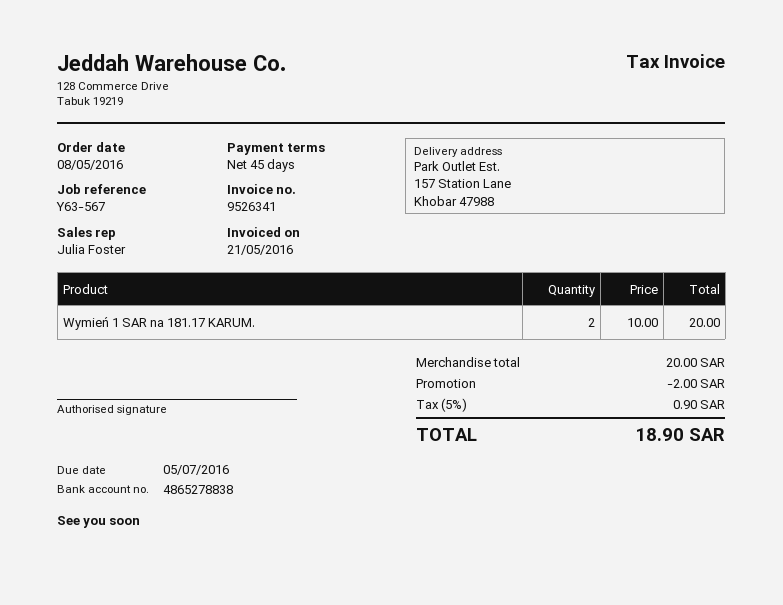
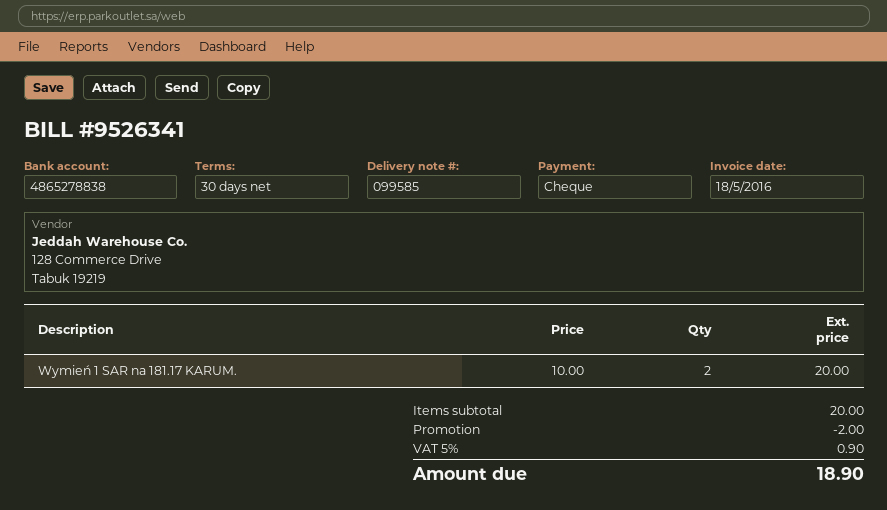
invoice date: 2016-05-21 -> 2016-05-18
payment terms: 45 days -> 30 days

